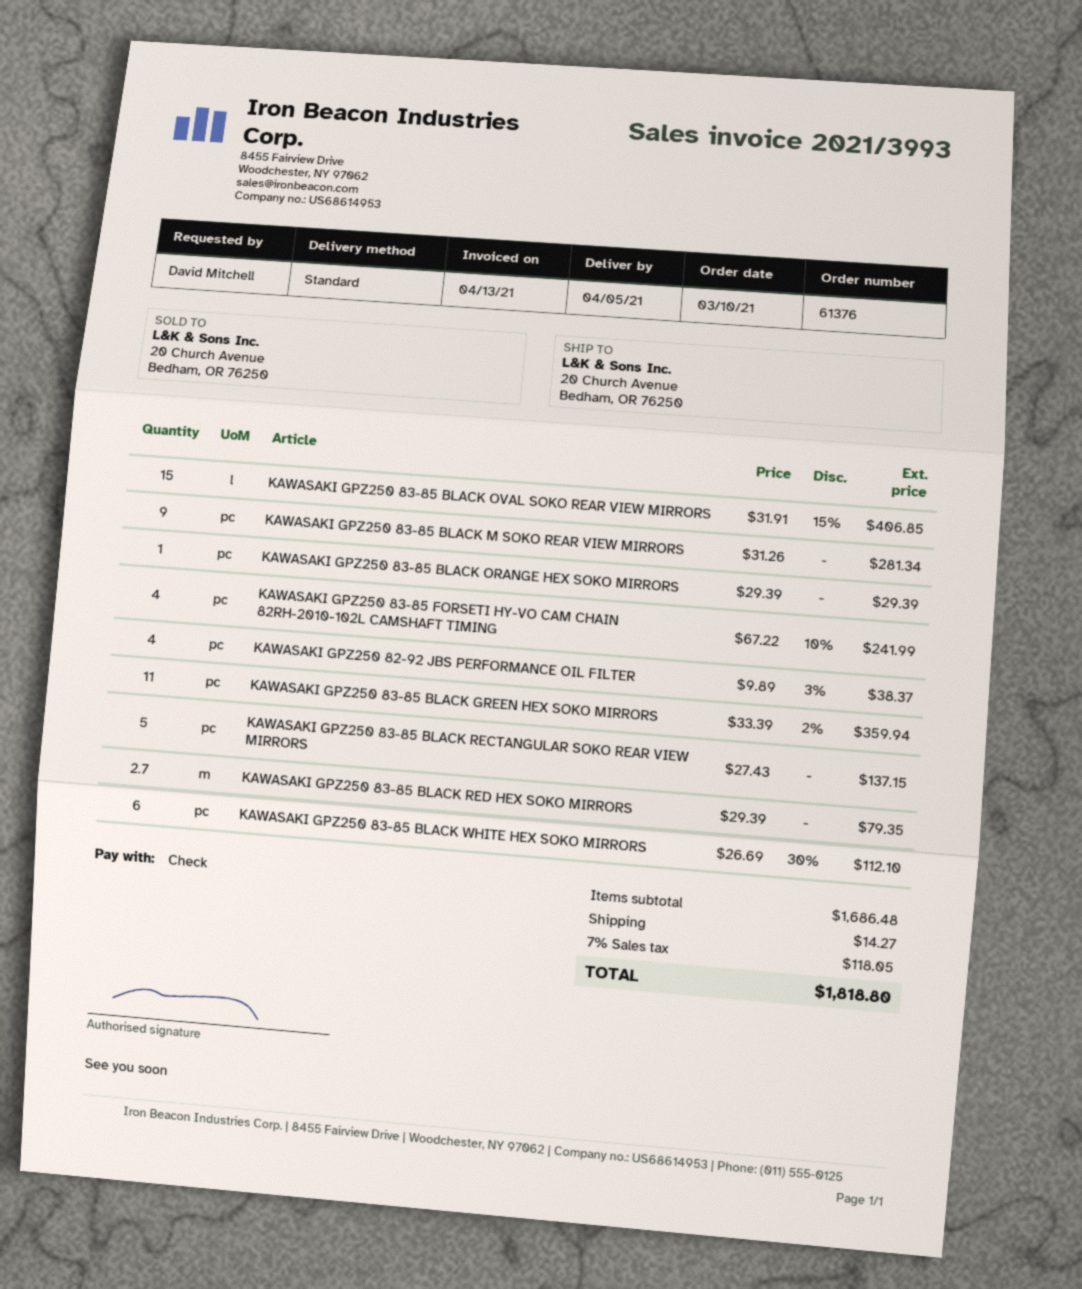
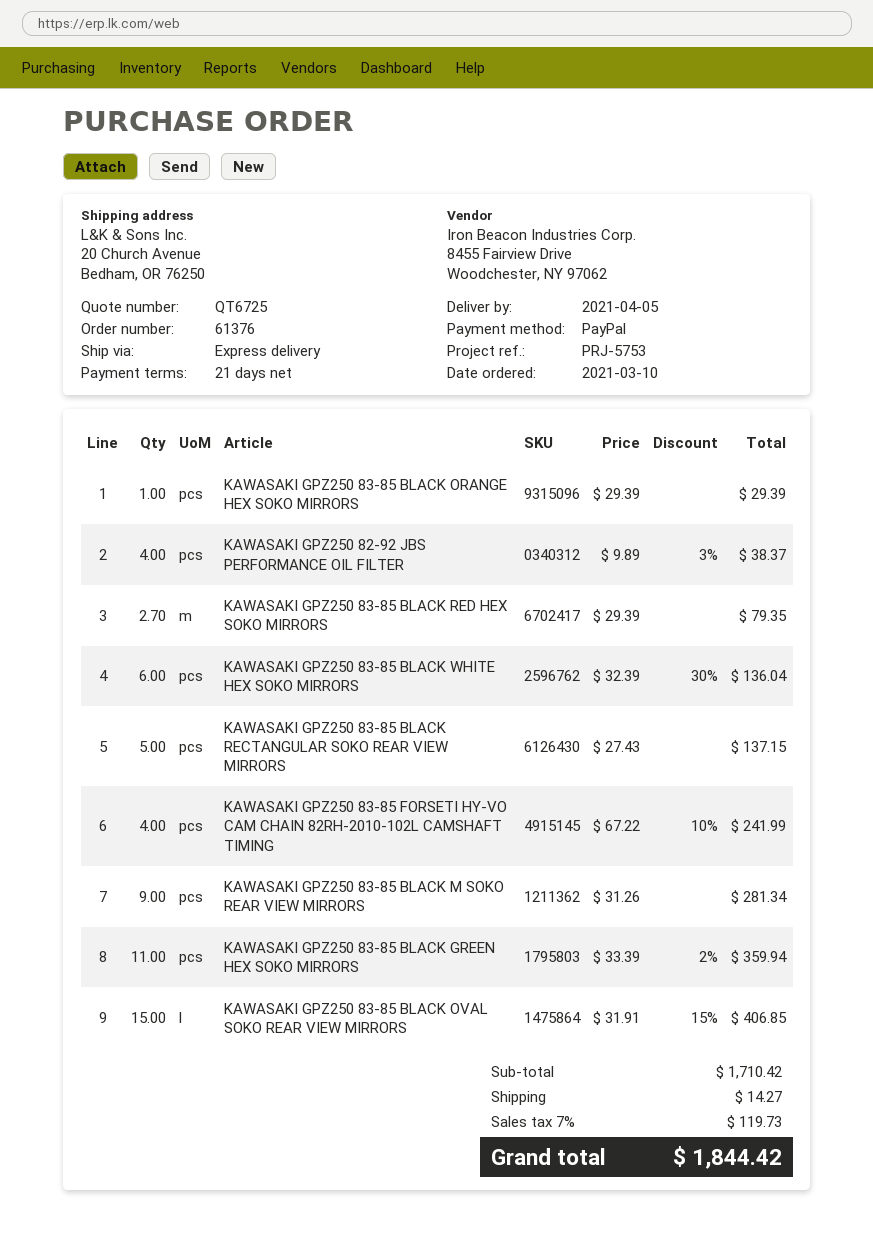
payment method: cheque -> PayPal
shipping method: standard -> express
KAWASAKI GPZ250 83-85 BLACK WHITE HEX SOKO MIRRORS: 6 x 26.69 - 30% = 112.10 -> 6 x 32.39 - 30% = 136.04
subtotal: 1686.48 -> 1710.42
tax: 7% = 118.05 -> 7% = 119.73
total: 1818.80 -> 1844.42

